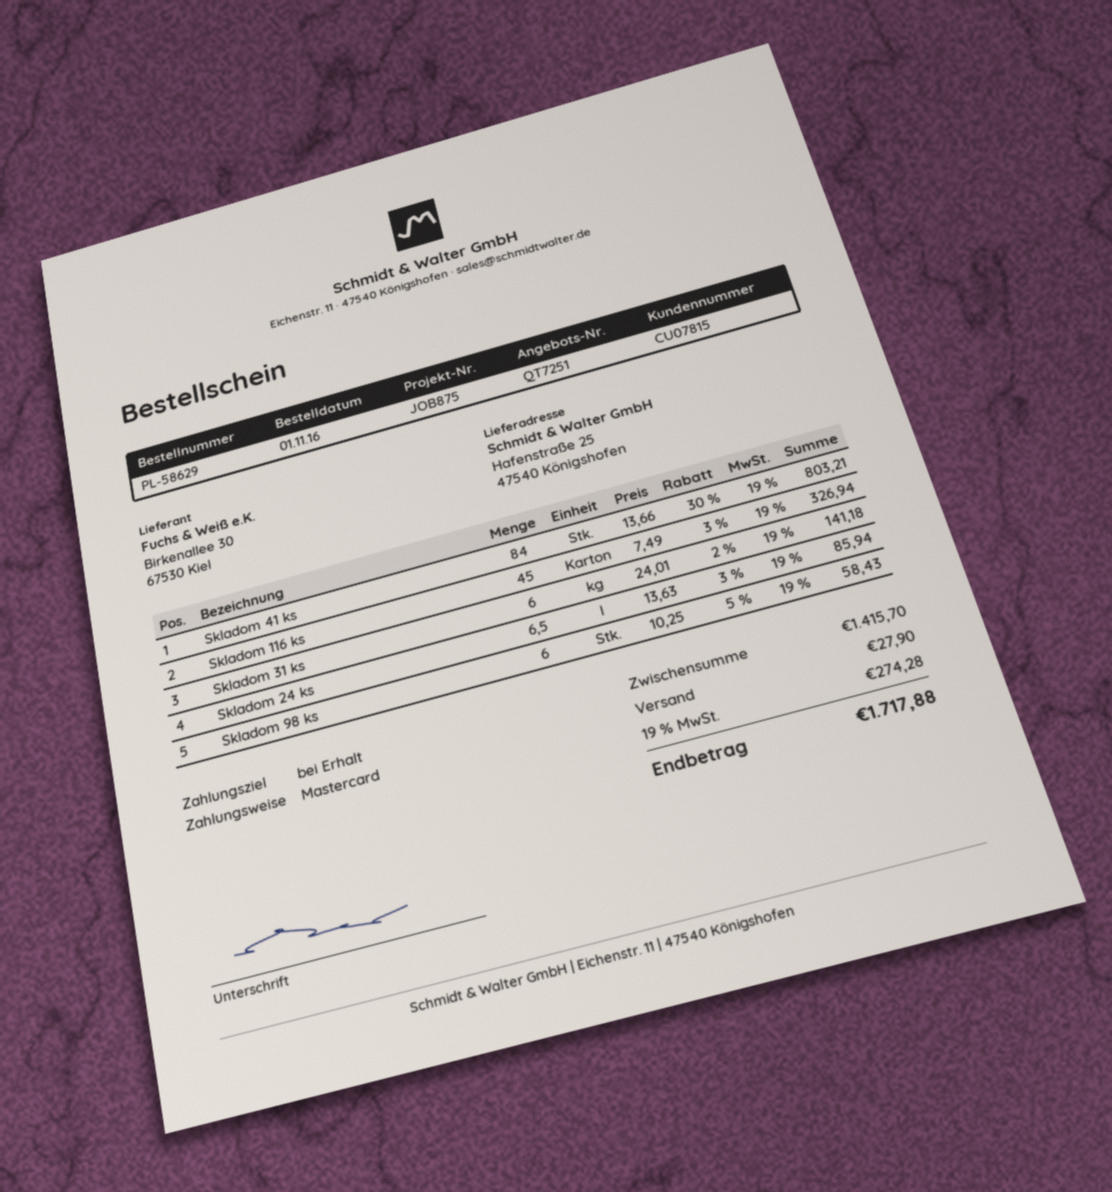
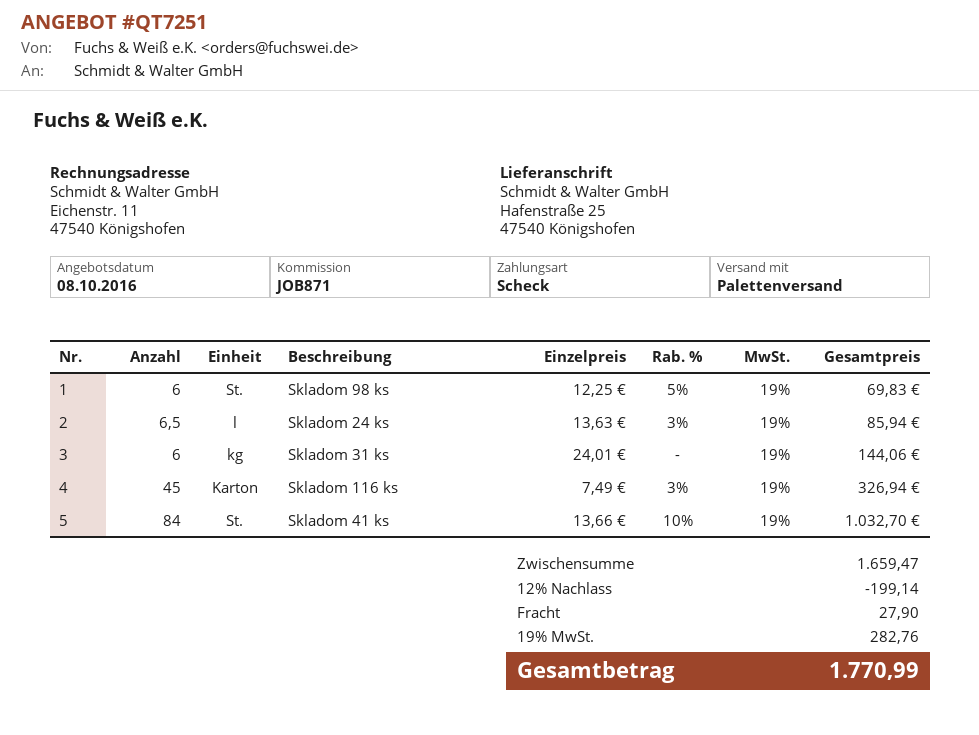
reference: JOB875 -> JOB871
payment method: Mastercard -> cheque
Skladom 41 ks: 84 x 13.66 - 30% = 803.21 -> 84 x 13.66 - 10% = 1032.70
Skladom 31 ks: 6 x 24.01 - 2% = 141.18 -> 6 x 24.01 = 144.06
Skladom 98 ks: 6 x 10.25 - 5% = 58.43 -> 6 x 12.25 - 5% = 69.83
subtotal: 1415.70 -> 1659.47
discount: none -> 12% = 199.14
tax: 19% = 274.28 -> 19% = 282.76
total: 1717.88 -> 1770.99

